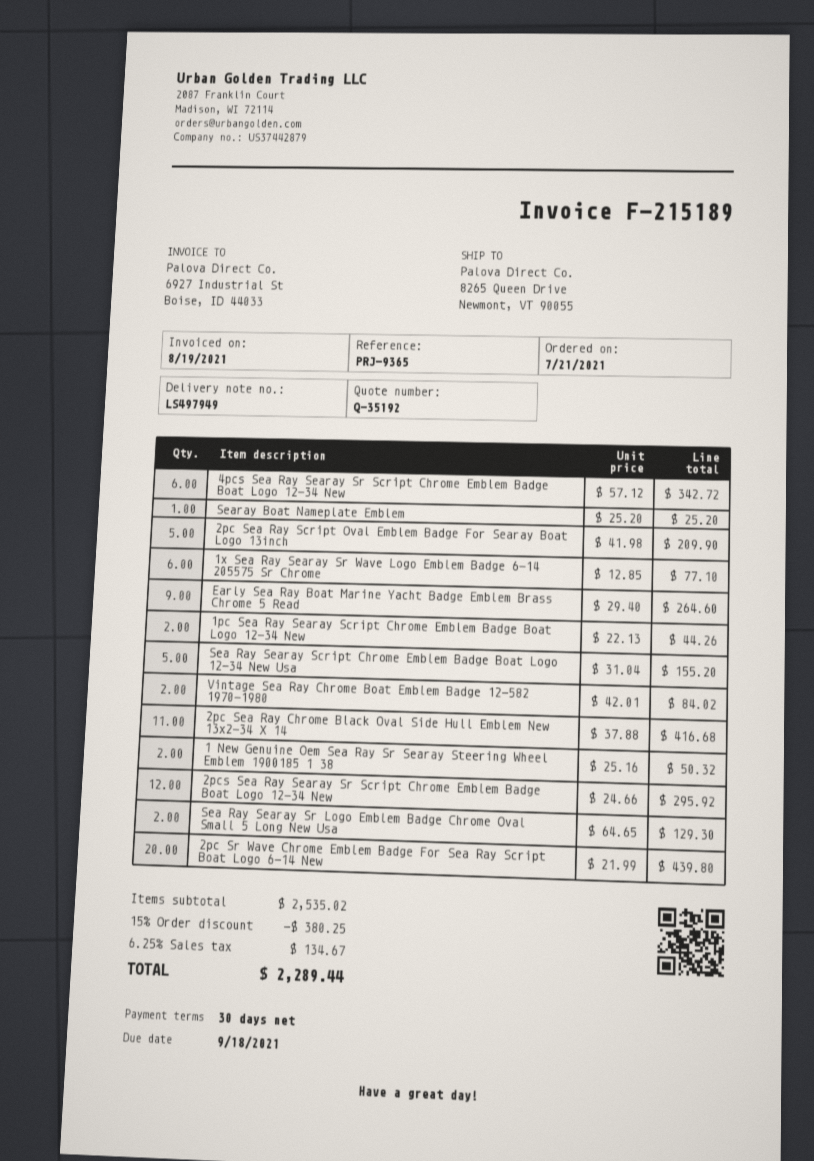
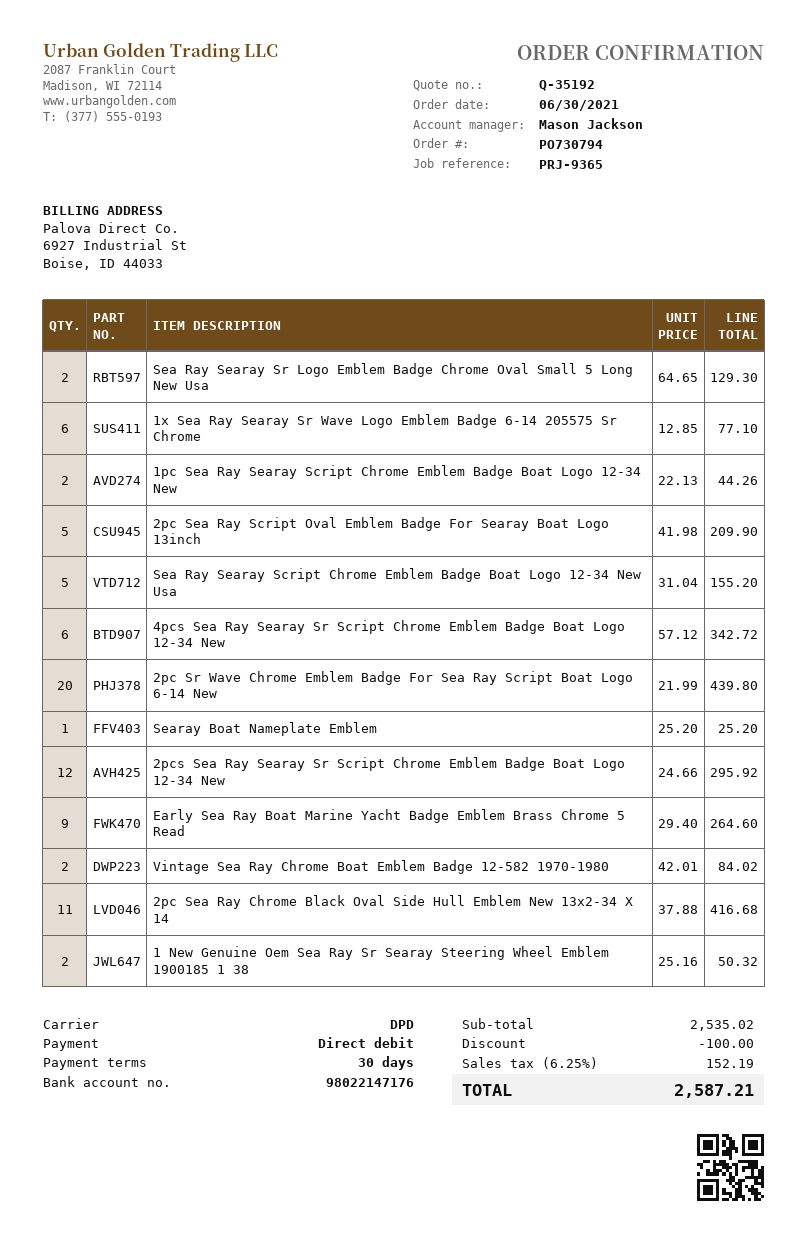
order date: 2021-07-21 -> 2021-06-30
discount: 380.25 -> 100.00
tax: 6.25% = 134.67 -> 6.25% = 152.19
total: 2289.44 -> 2587.21

